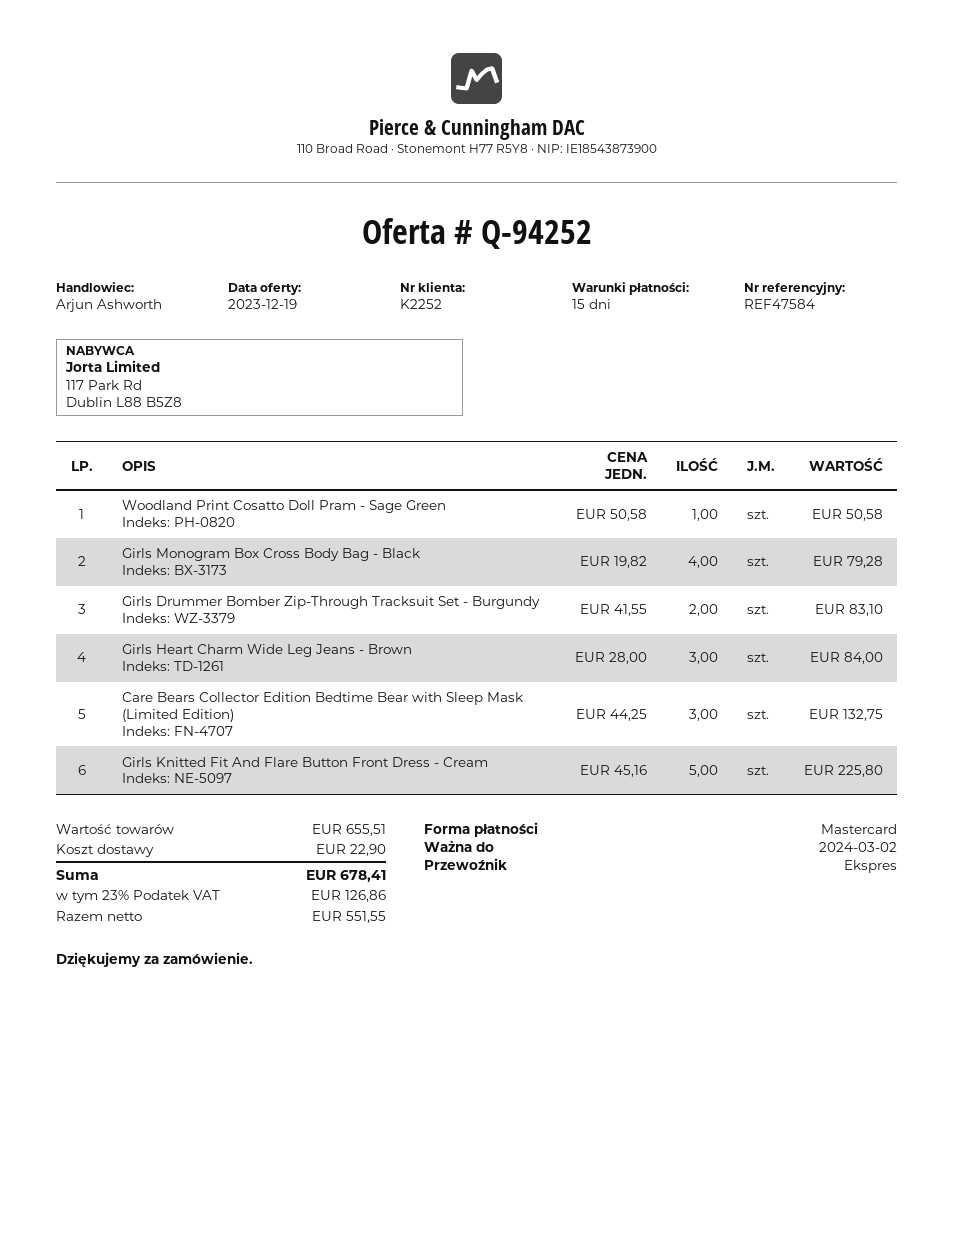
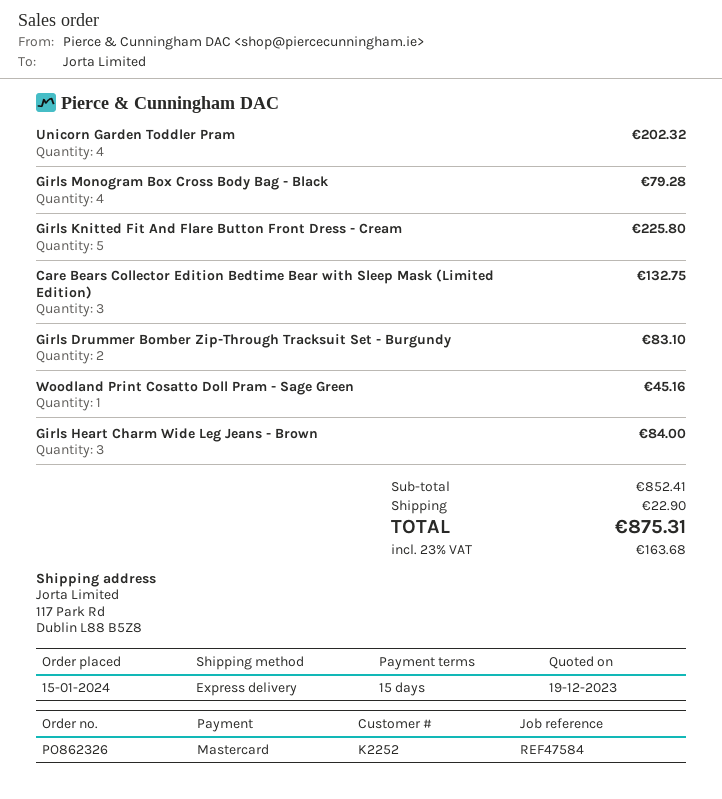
Woodland Print Cosatto Doll Pram - Sage Green: 1 for 50.58 -> 1 for 45.16
Unicorn Garden Toddler Pram: none -> 4 for 202.32
subtotal: 655.51 -> 852.41
tax: 23% = 126.86 -> 23% = 163.68
total: 678.41 -> 875.31

